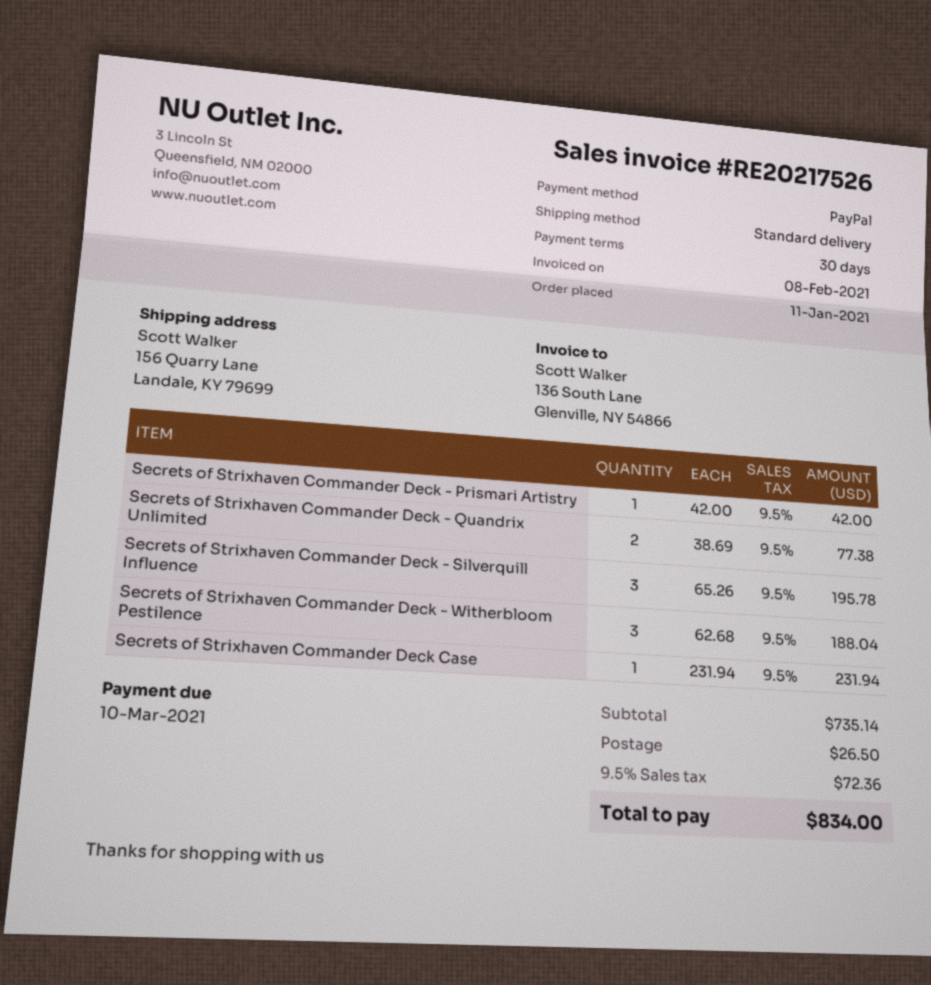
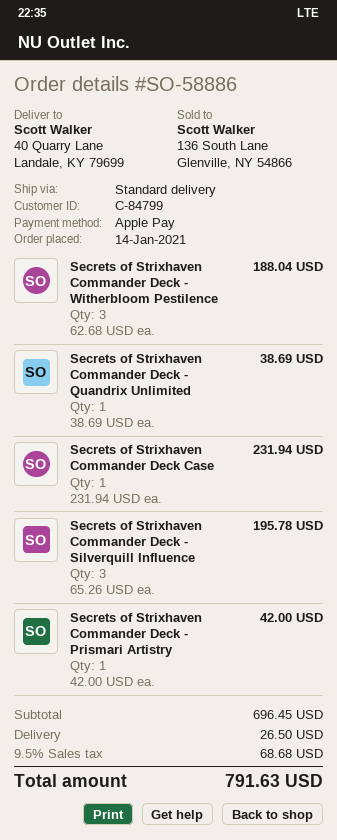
order date: 2021-01-11 -> 2021-01-14
payment method: PayPal -> Apple Pay
ship to: 156 Quarry Lane, Landale, KY 79699 -> 40 Quarry Lane, Landale, KY 79699
Secrets of Strixhaven Commander Deck - Quandrix Unlimited: 2 x 38.69 = 77.38 -> 1 x 38.69 = 38.69
subtotal: 735.14 -> 696.45
tax: 9.5% = 72.36 -> 9.5% = 68.68
total: 834.00 -> 791.63

